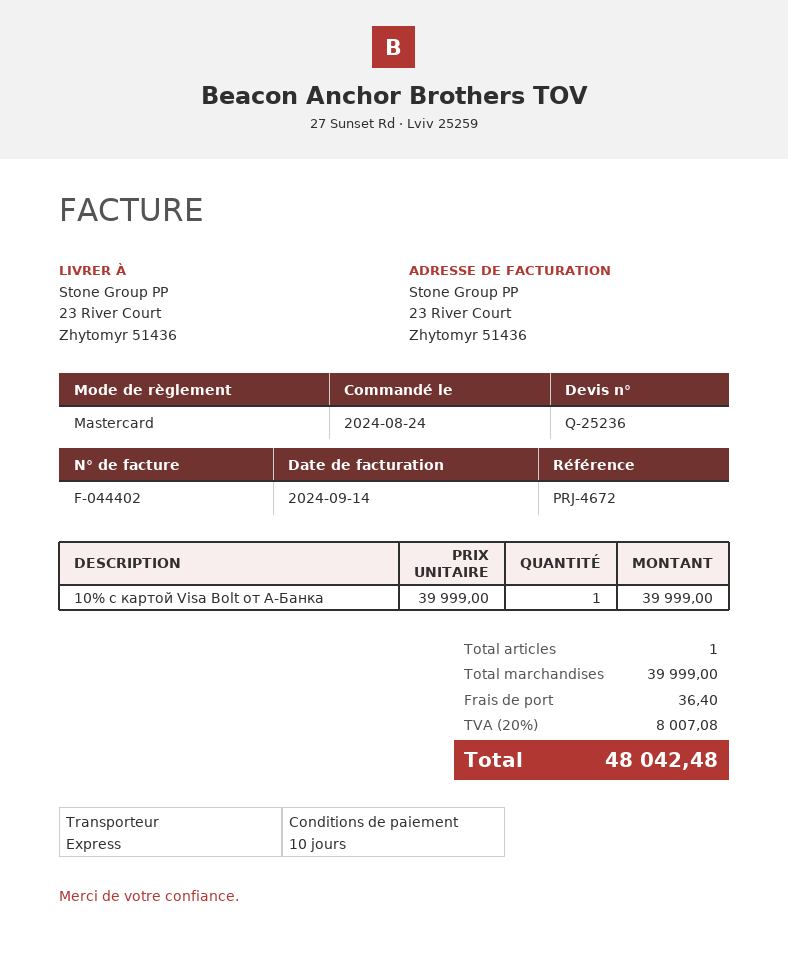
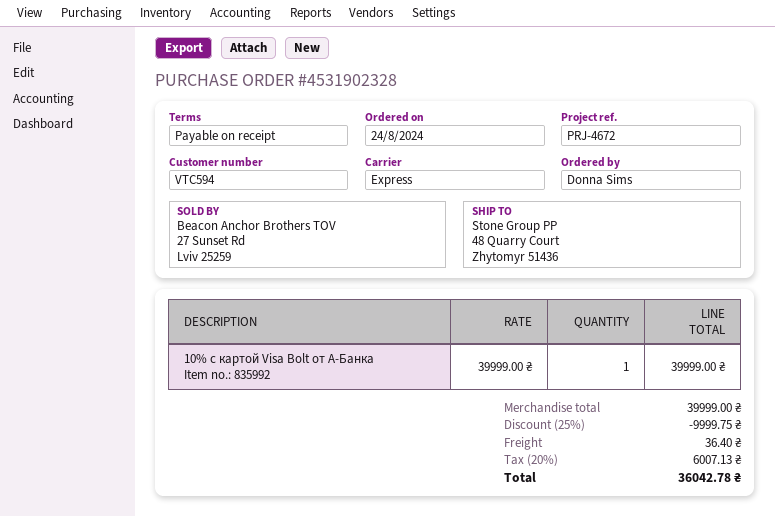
payment terms: 10 days -> on receipt
ship to: 23 River Court, Zhytomyr 51436 -> 48 Quarry Court, Zhytomyr 51436
discount: none -> 25% = 9999.75
tax: 20% = 8007.08 -> 20% = 6007.13
total: 48042.48 -> 36042.78

